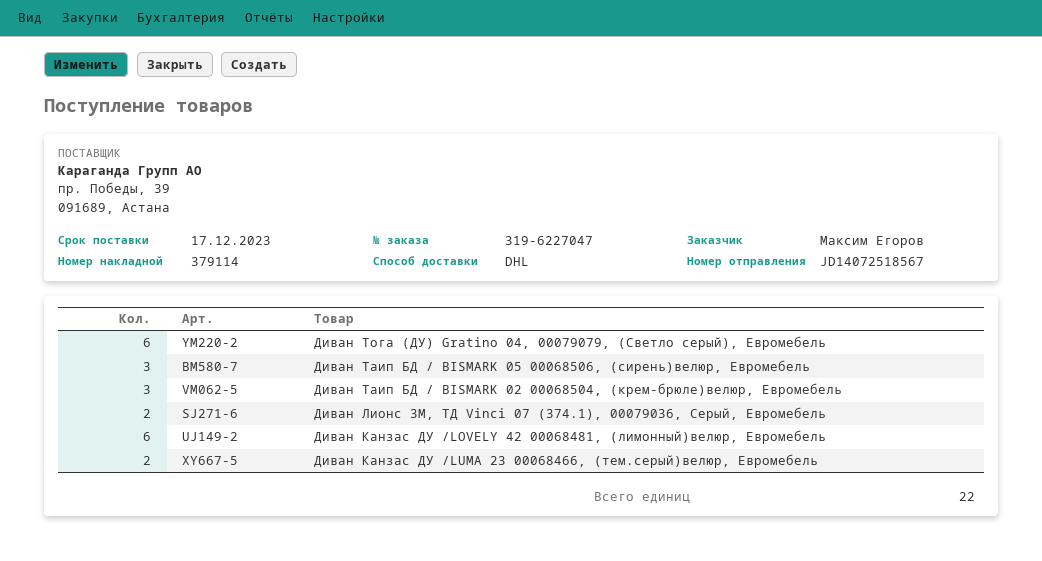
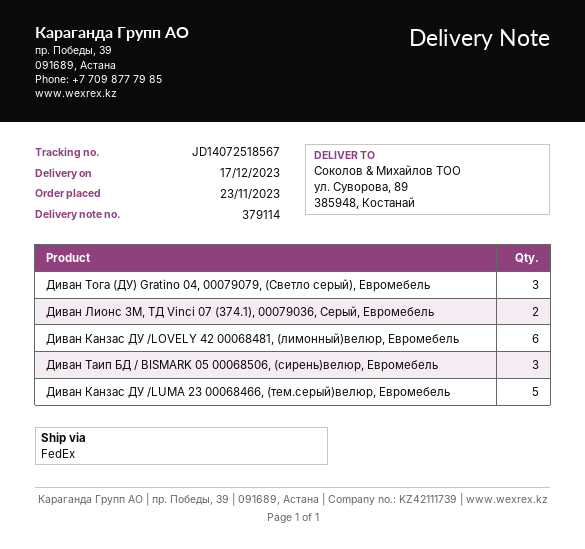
shipping method: DHL -> FedEx
Диван Тога (ДУ) Gratino 04, 00079079, (Светло серый), Евромебель: 6 -> 3
Диван Таип БД / BISMARK 02 00068504, (крем-брюле)велюр, Евромебель: 3 -> none
Диван Канзас ДУ /LUMA 23 00068466, (тем.серый)велюр, Евромебель: 2 -> 5

